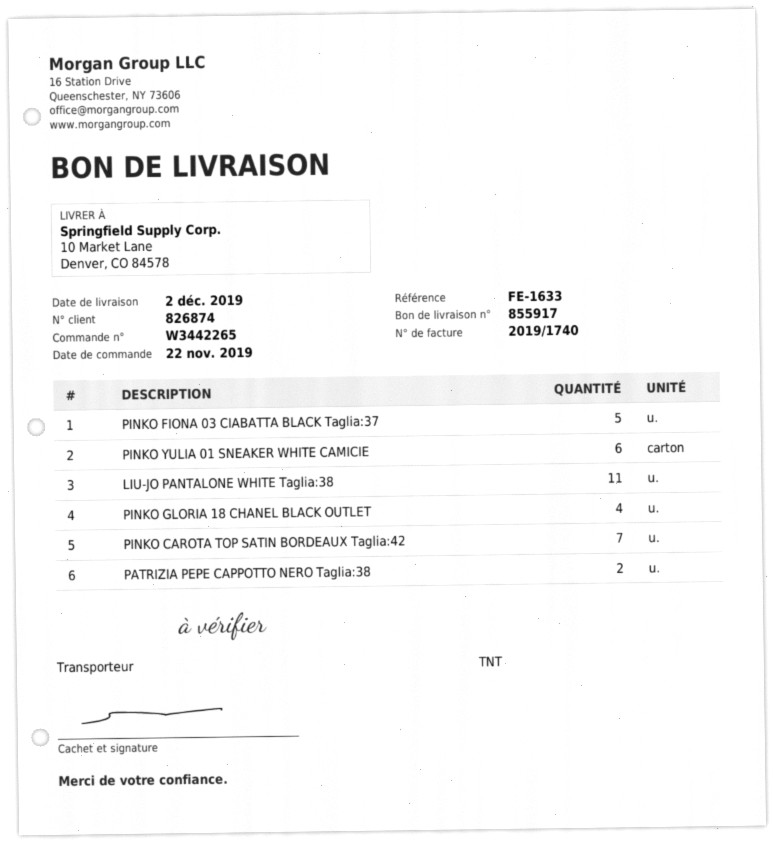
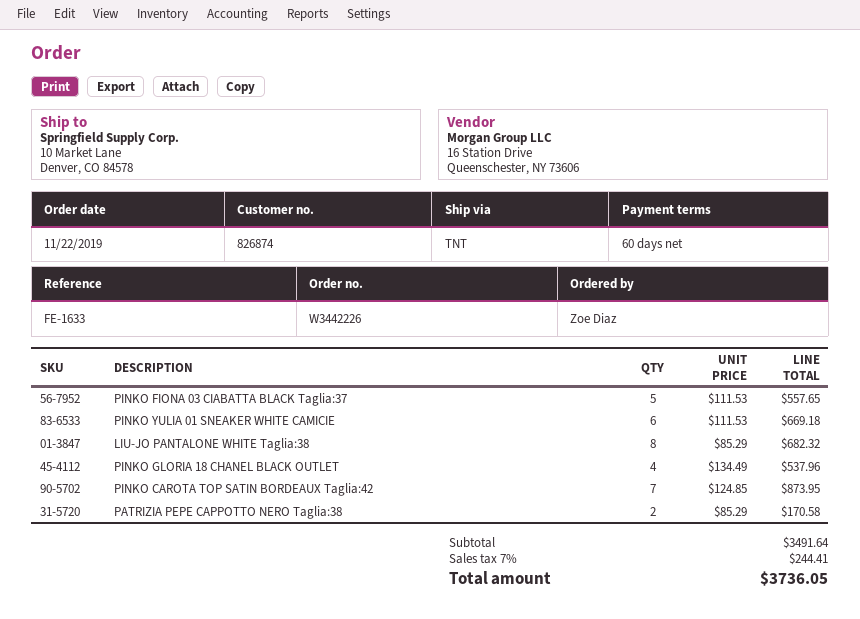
order number: W3442265 -> W3442226
LIU-JO PANTALONE WHITE Taglia:38: 11 -> 8

